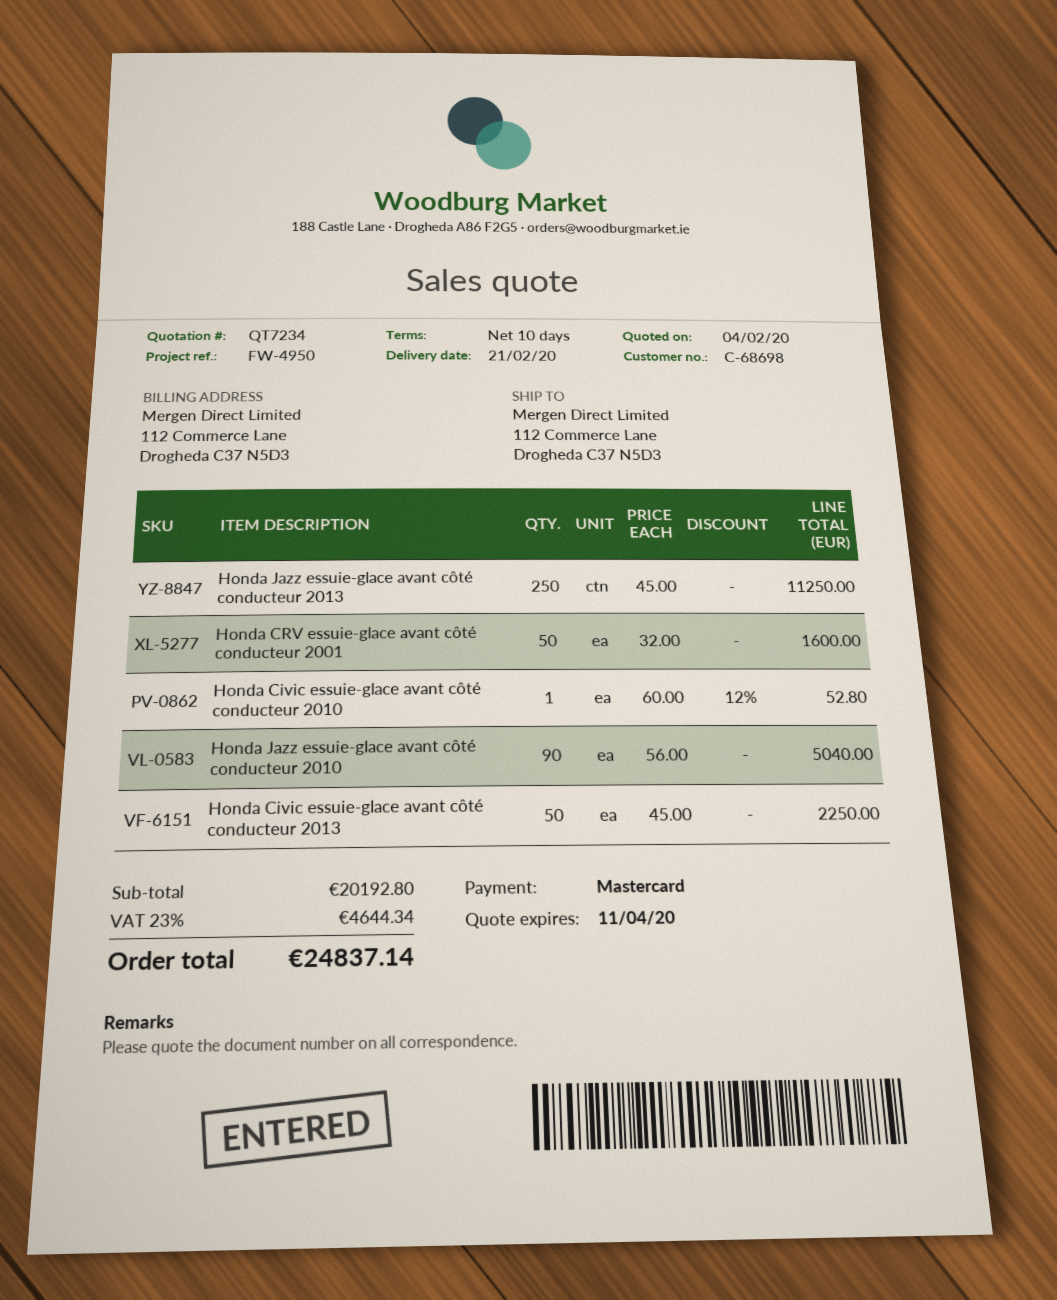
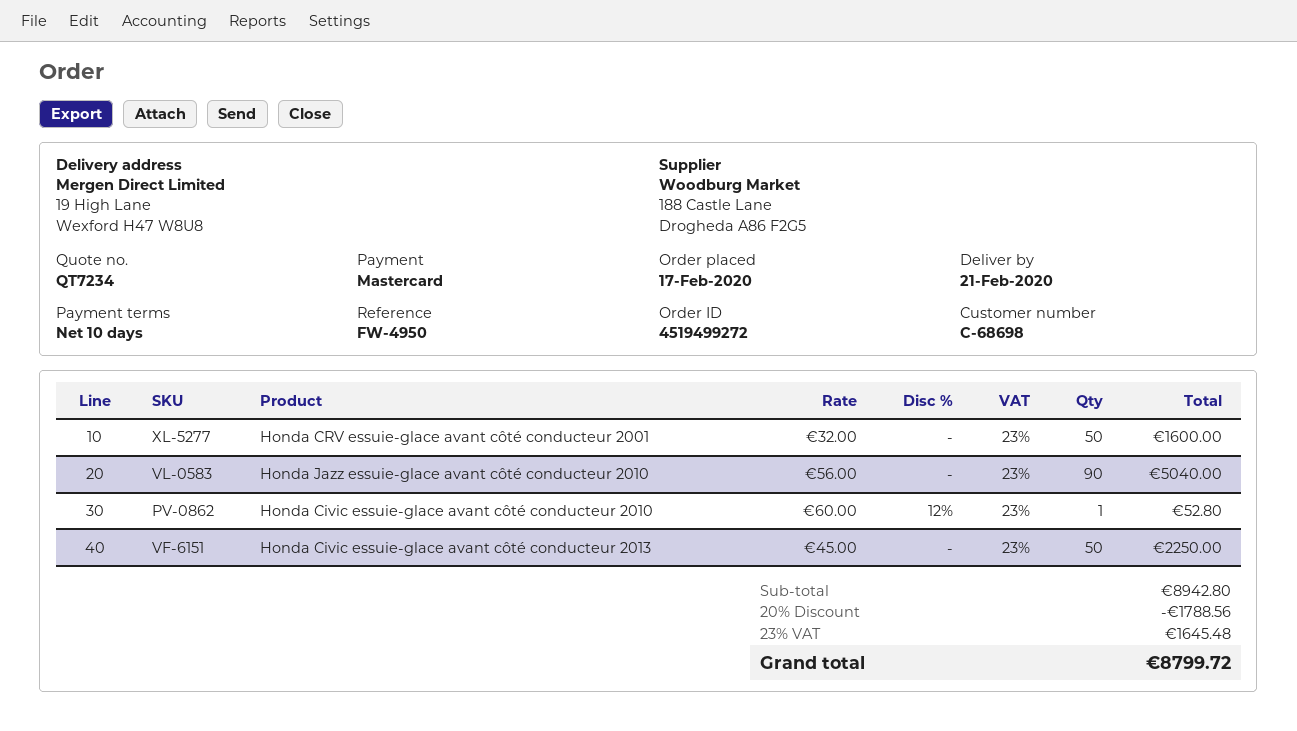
ship to: 112 Commerce Lane, Drogheda C37 N5D3 -> 19 High Lane, Wexford H47 W8U8
Honda Jazz essuie-glace avant côté conducteur 2013: 250 x 45.00 = 11250.00 -> none
subtotal: 20192.80 -> 8942.80
discount: none -> 20% = 1788.56
tax: 23% = 4644.34 -> 23% = 1645.48
total: 24837.14 -> 8799.72

